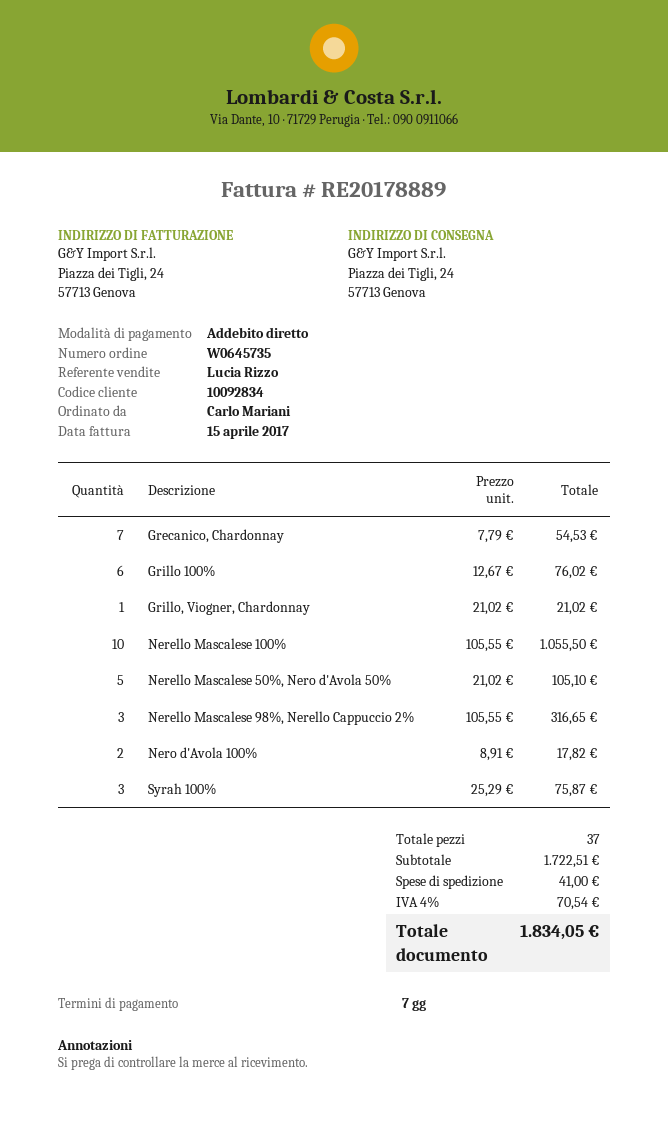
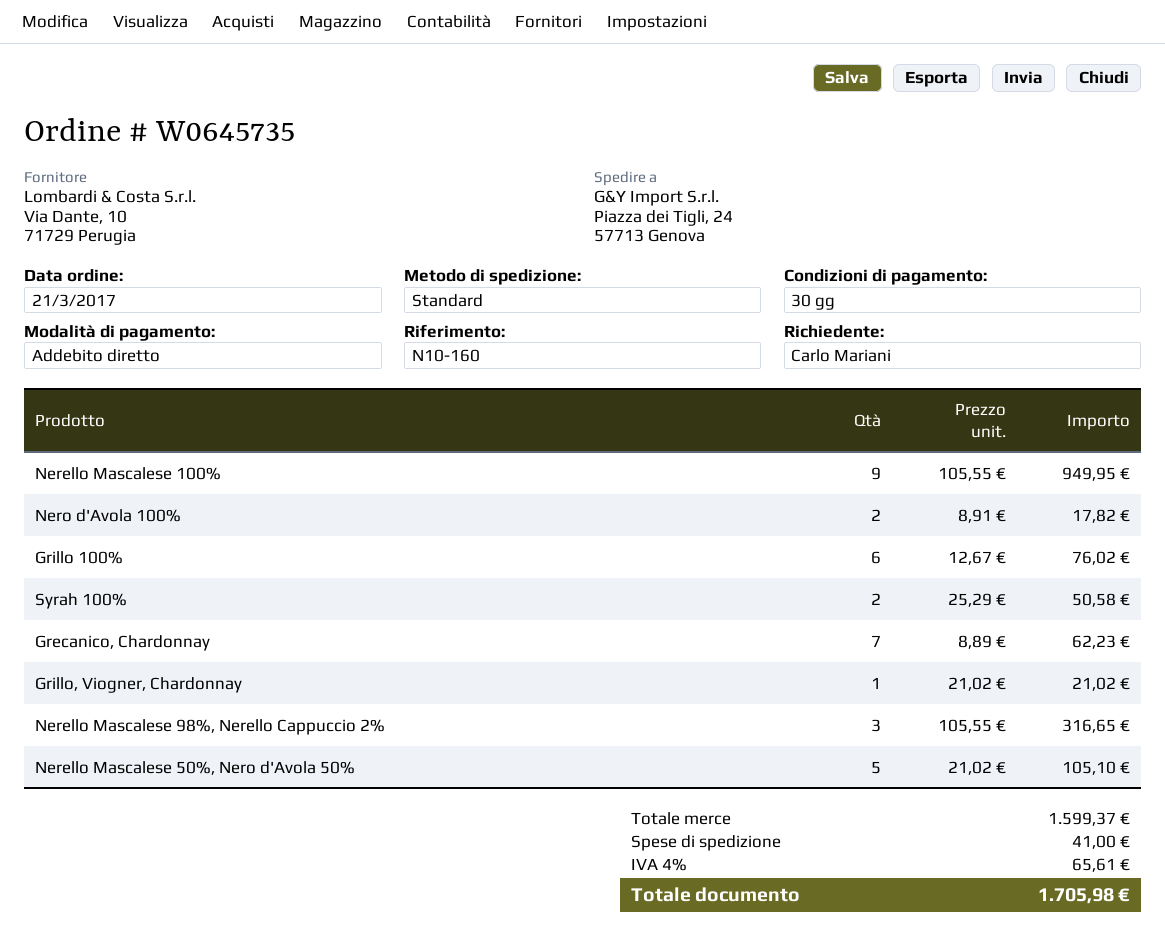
payment terms: 7 days -> 30 days
Grecanico, Chardonnay: 7 x 7.79 = 54.53 -> 7 x 8.89 = 62.23
Nerello Mascalese 100%: 10 x 105.55 = 1055.50 -> 9 x 105.55 = 949.95
Syrah 100%: 3 x 25.29 = 75.87 -> 2 x 25.29 = 50.58
subtotal: 1722.51 -> 1599.37
tax: 4% = 70.54 -> 4% = 65.61
total: 1834.05 -> 1705.98

